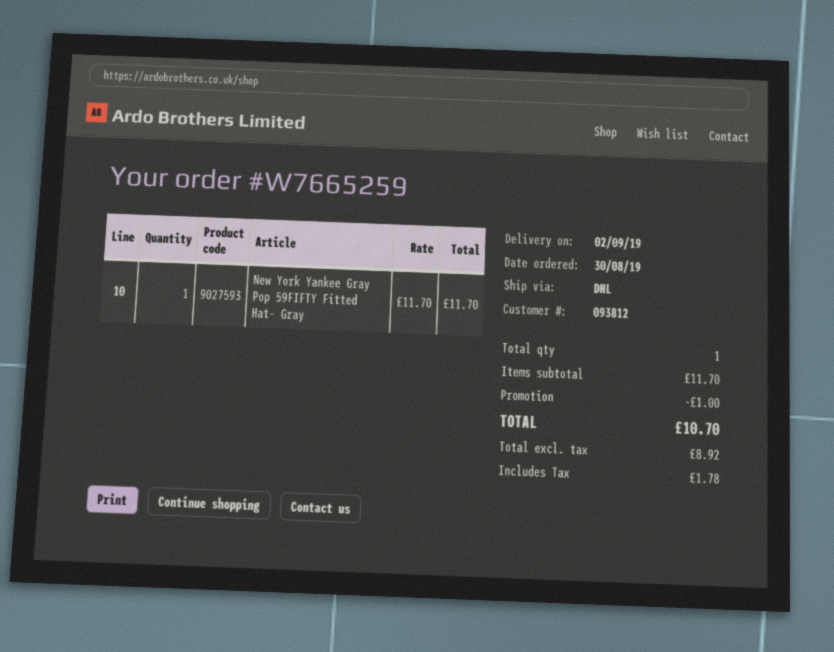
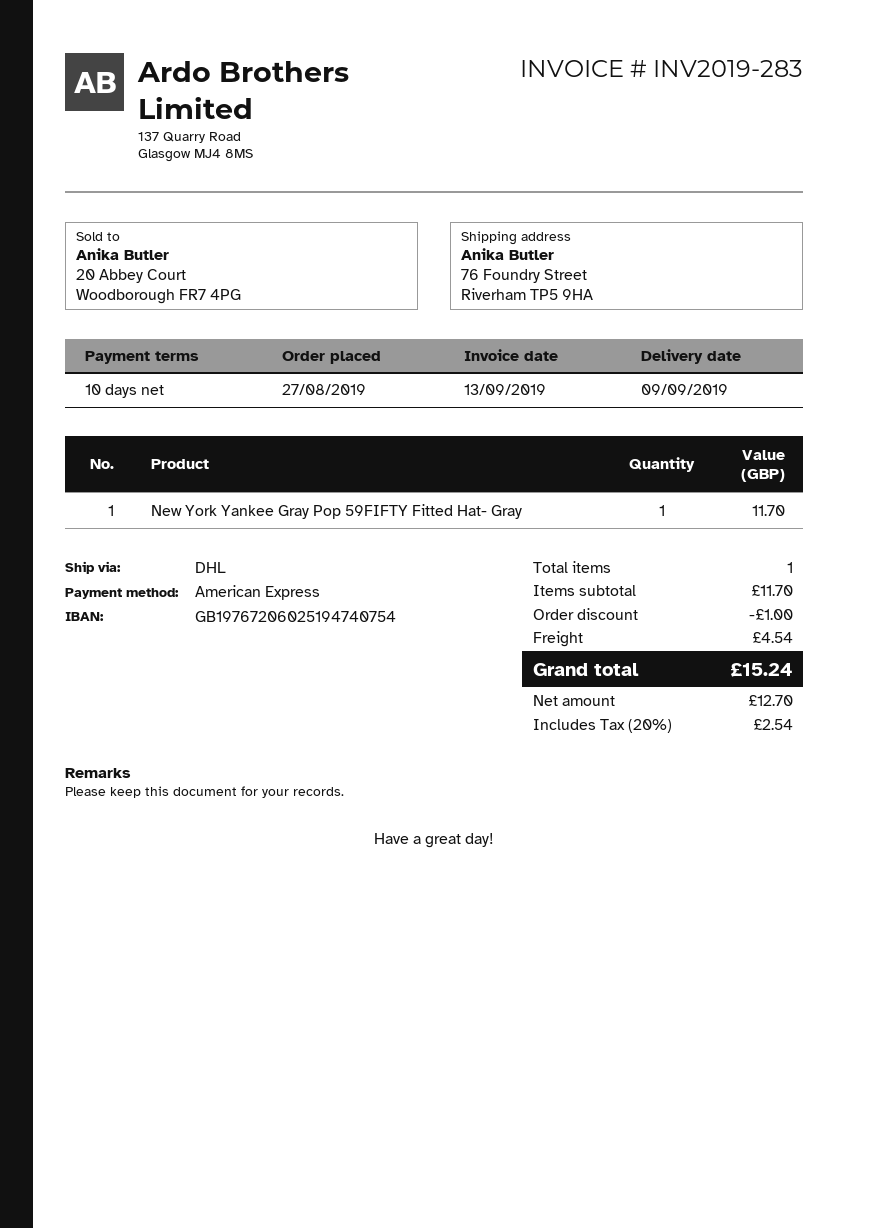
order date: 2019-08-30 -> 2019-08-27
delivery date: 2019-09-02 -> 2019-09-09
shipping: none -> 4.54
net: 8.92 -> 12.70
tax: 1.78 -> 2.54
total: 10.70 -> 15.24

